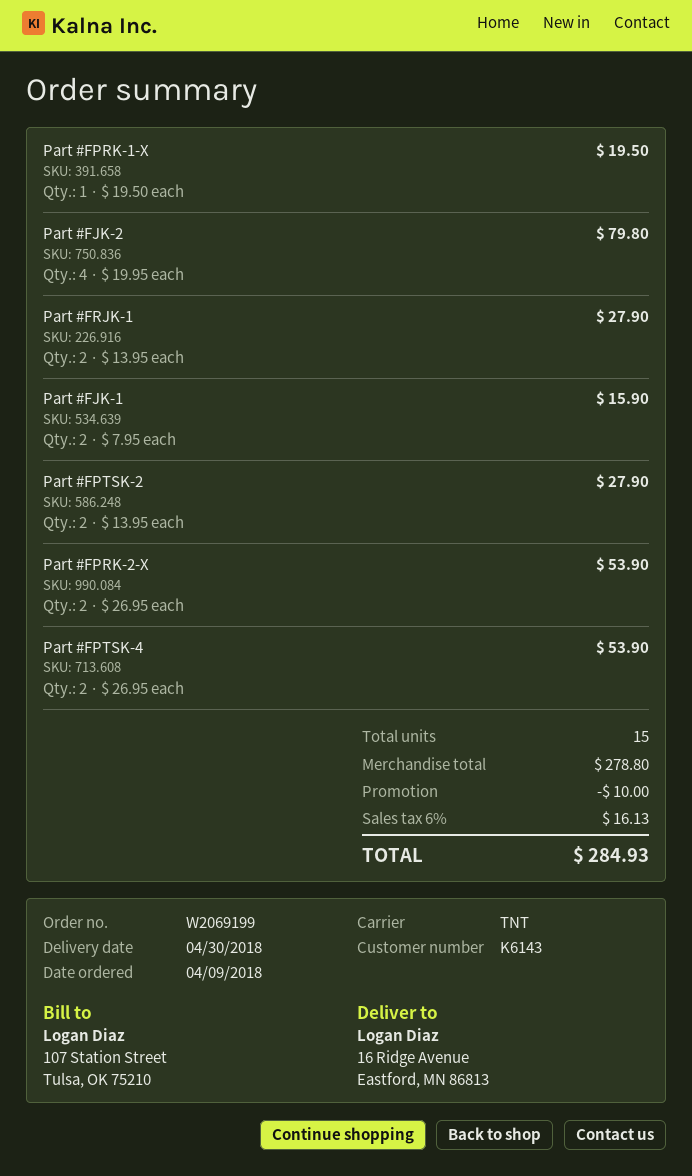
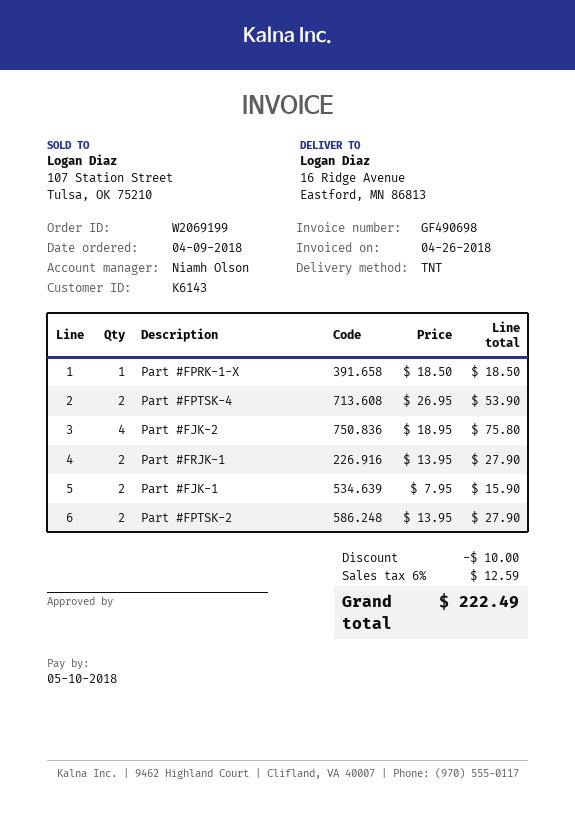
Part #FPRK-1-X: 1 x 19.50 = 19.50 -> 1 x 18.50 = 18.50
Part #FJK-2: 4 x 19.95 = 79.80 -> 4 x 18.95 = 75.80
Part #FPRK-2-X: 2 x 26.95 = 53.90 -> none
tax: 6% = 16.13 -> 6% = 12.59
total: 284.93 -> 222.49

